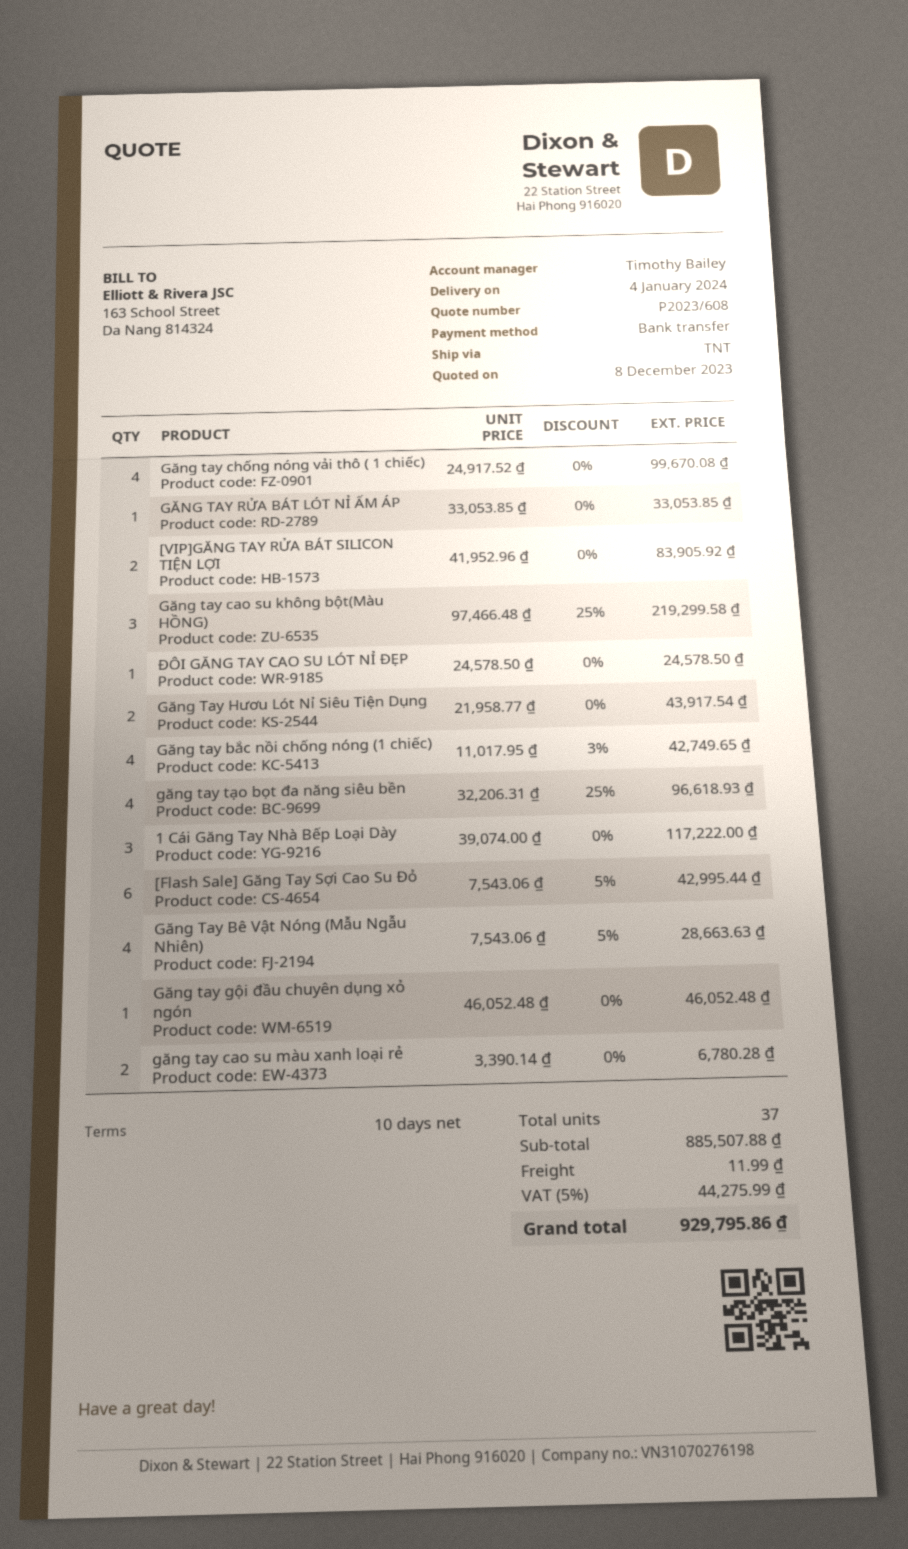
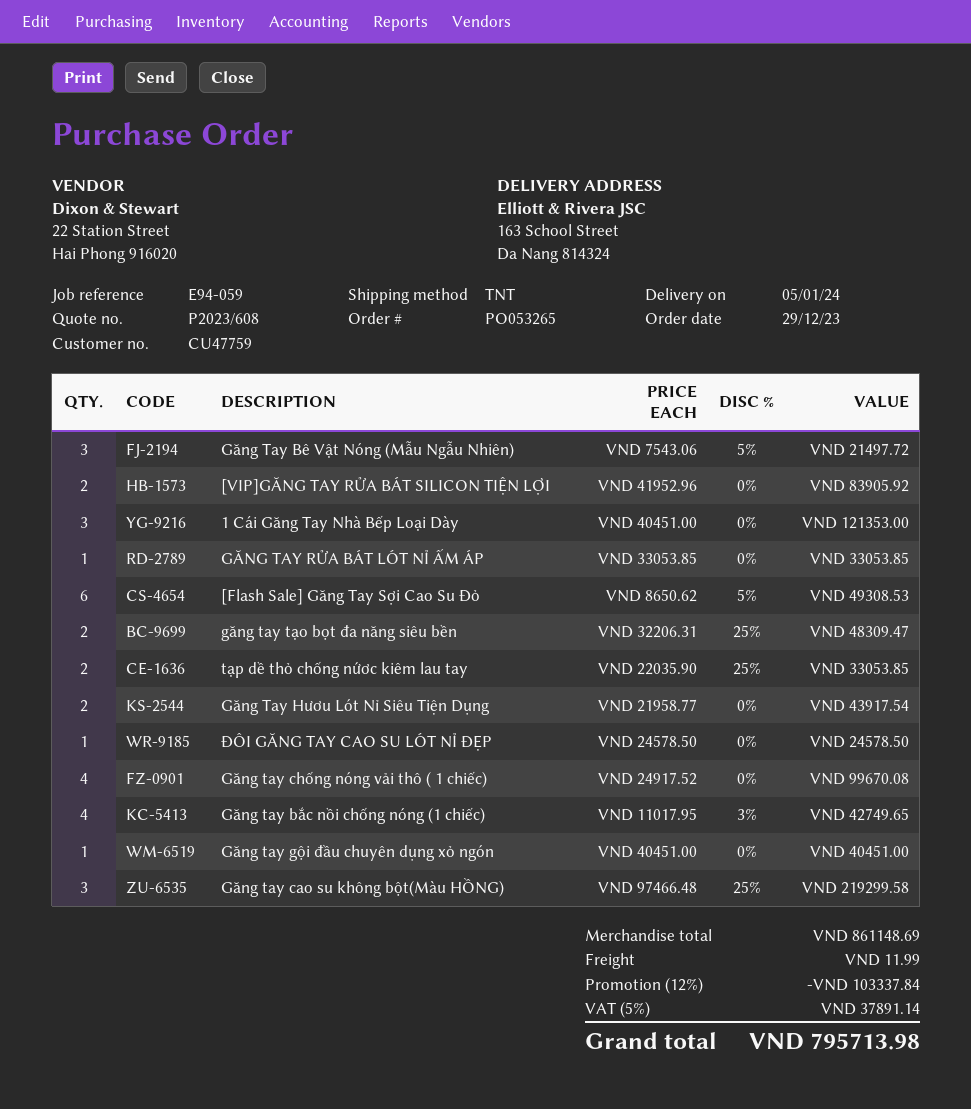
delivery date: 2024-01-04 -> 2024-01-05
găng tay tạo bọt đa năng siêu bền: 4 x 32206.31 - 25% = 96618.93 -> 2 x 32206.31 - 25% = 48309.47
1 Cái Găng Tay Nhà Bếp Loại Dày: 3 x 39074.00 = 117222.00 -> 3 x 40451.00 = 121353.00
[Flash Sale] Găng Tay Sợi Cao Su Đỏ: 6 x 7543.06 - 5% = 42995.44 -> 6 x 8650.62 - 5% = 49308.53
Găng Tay Bê Vật Nóng (Mẫu Ngẫu Nhiên): 4 x 7543.06 - 5% = 28663.63 -> 3 x 7543.06 - 5% = 21497.72
Găng tay gội đầu chuyên dụng xỏ ngón: 1 x 46052.48 = 46052.48 -> 1 x 40451.00 = 40451.00
găng tay cao su màu xanh loại rẻ: 2 x 3390.14 = 6780.28 -> none
tạp dề thỏ chống nứơc kiêm lau tay: none -> 2 x 22035.90 - 25% = 33053.85
subtotal: 885507.88 -> 861148.69
discount: none -> 12% = 103337.84
tax: 5% = 44275.99 -> 5% = 37891.14
total: 929795.86 -> 795713.98

